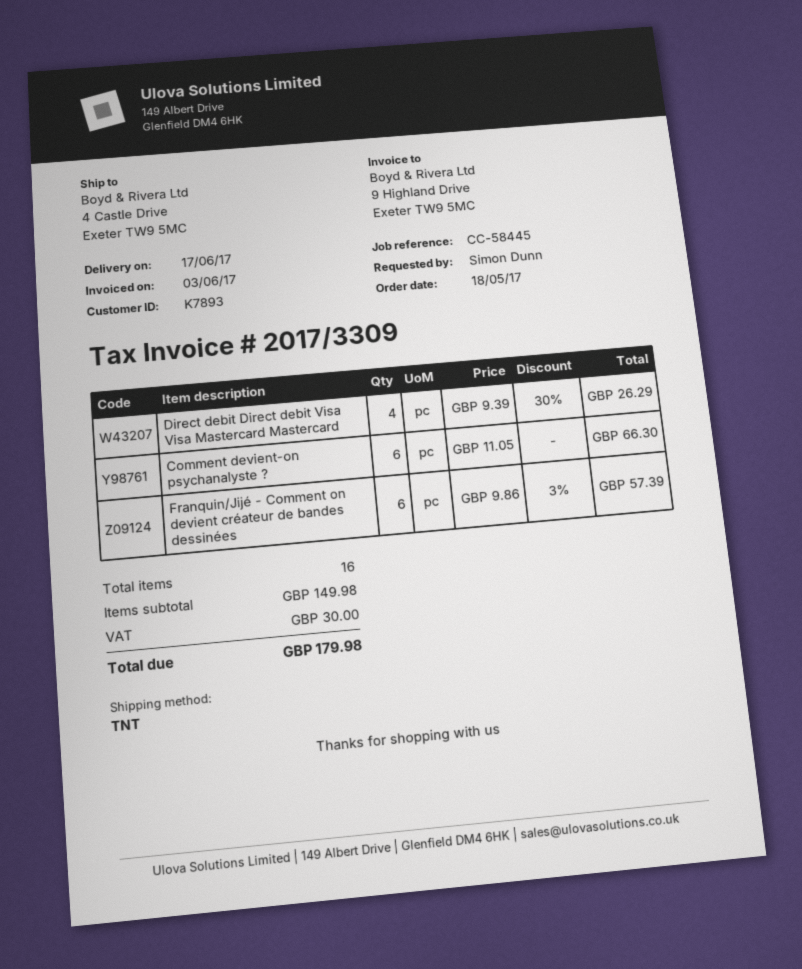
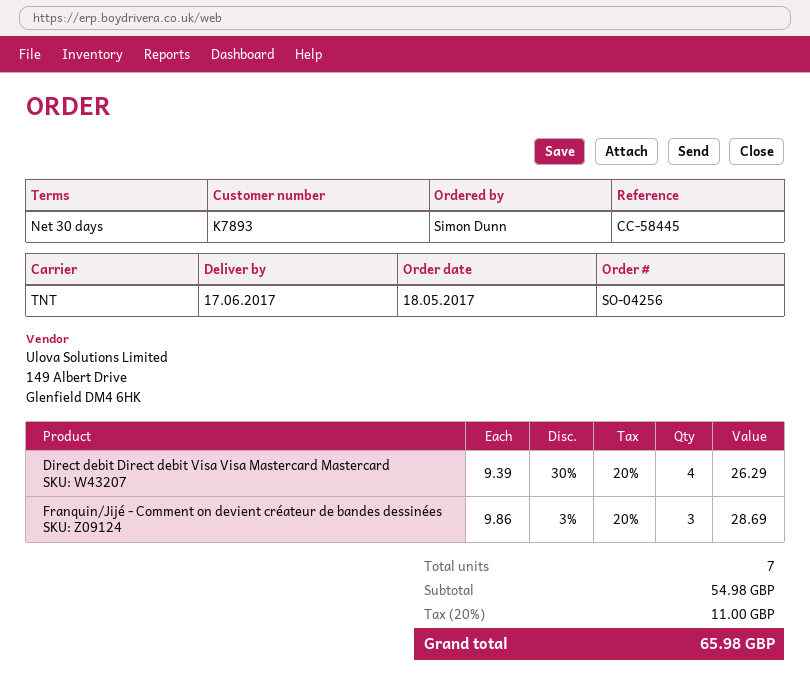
Comment devient-on psychanalyste ?: 6 x 11.05 = 66.30 -> none
Franquin/Jijé - Comment on devient créateur de bandes dessinées: 6 x 9.86 - 3% = 57.39 -> 3 x 9.86 - 3% = 28.69
total quantity: 16 -> 7
subtotal: 149.98 -> 54.98
tax: 30.00 -> 11.00
total: 179.98 -> 65.98

